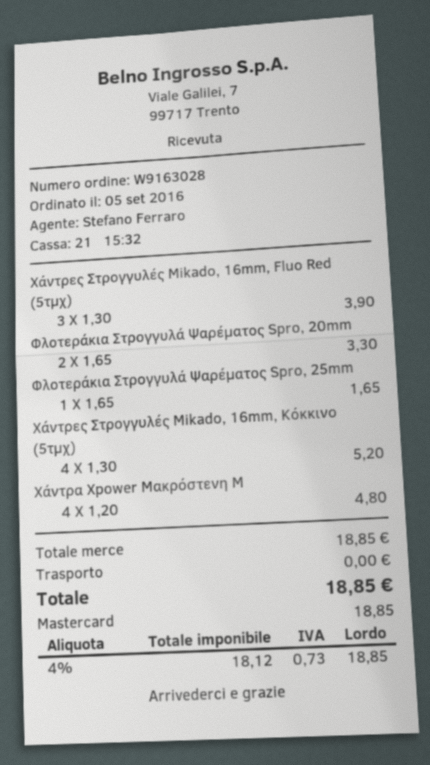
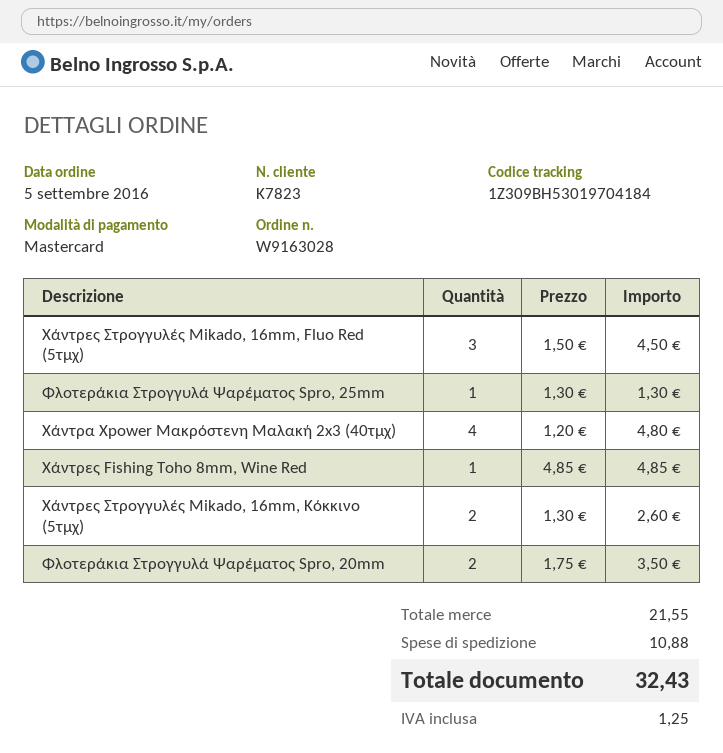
Χάντρες Στρογγυλές Mikado, 16mm, Fluo Red (5τμχ): 3 x 1.30 = 3.90 -> 3 x 1.50 = 4.50
Φλοτεράκια Στρογγυλά Ψαρέματος Spro, 20mm: 2 x 1.65 = 3.30 -> 2 x 1.75 = 3.50
Φλοτεράκια Στρογγυλά Ψαρέματος Spro, 25mm: 1 x 1.65 = 1.65 -> 1 x 1.30 = 1.30
Χάντρες Στρογγυλές Mikado, 16mm, Κόκκινο (5τμχ): 4 x 1.30 = 5.20 -> 2 x 1.30 = 2.60
Χάντρες Fishing Toho 8mm, Wine Red: none -> 1 x 4.85 = 4.85
subtotal: 18.85 -> 21.55
shipping: 0.00 -> 10.88
tax: 0.73 -> 1.25
total: 18.85 -> 32.43

